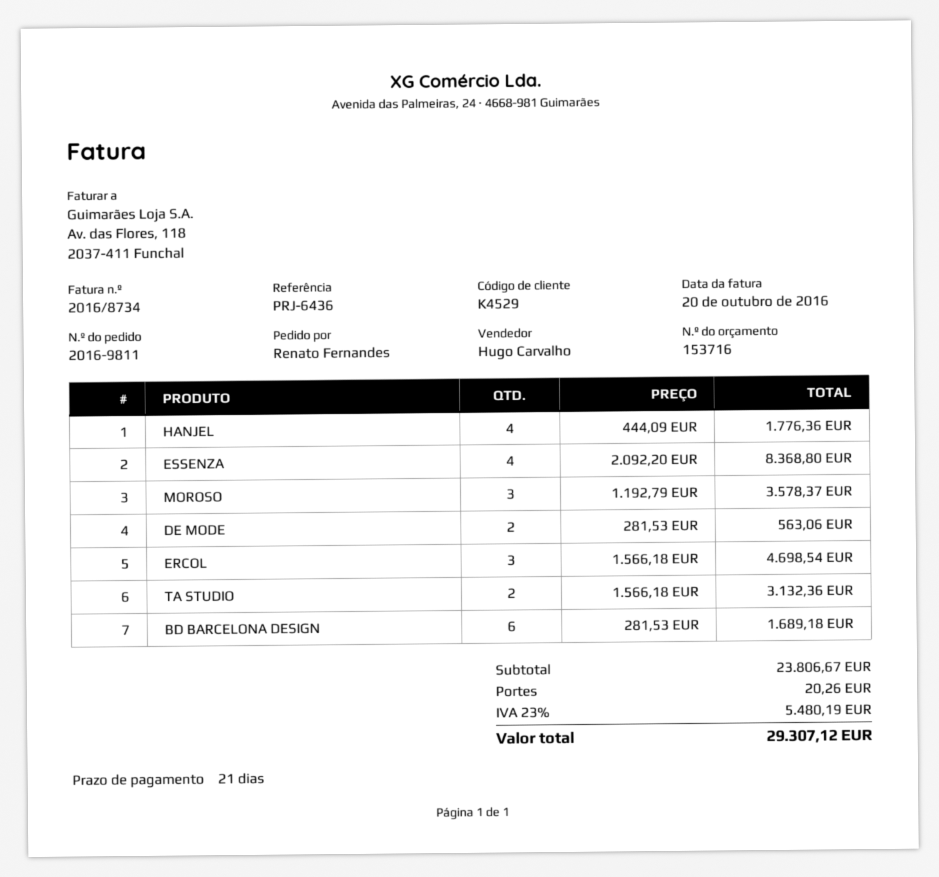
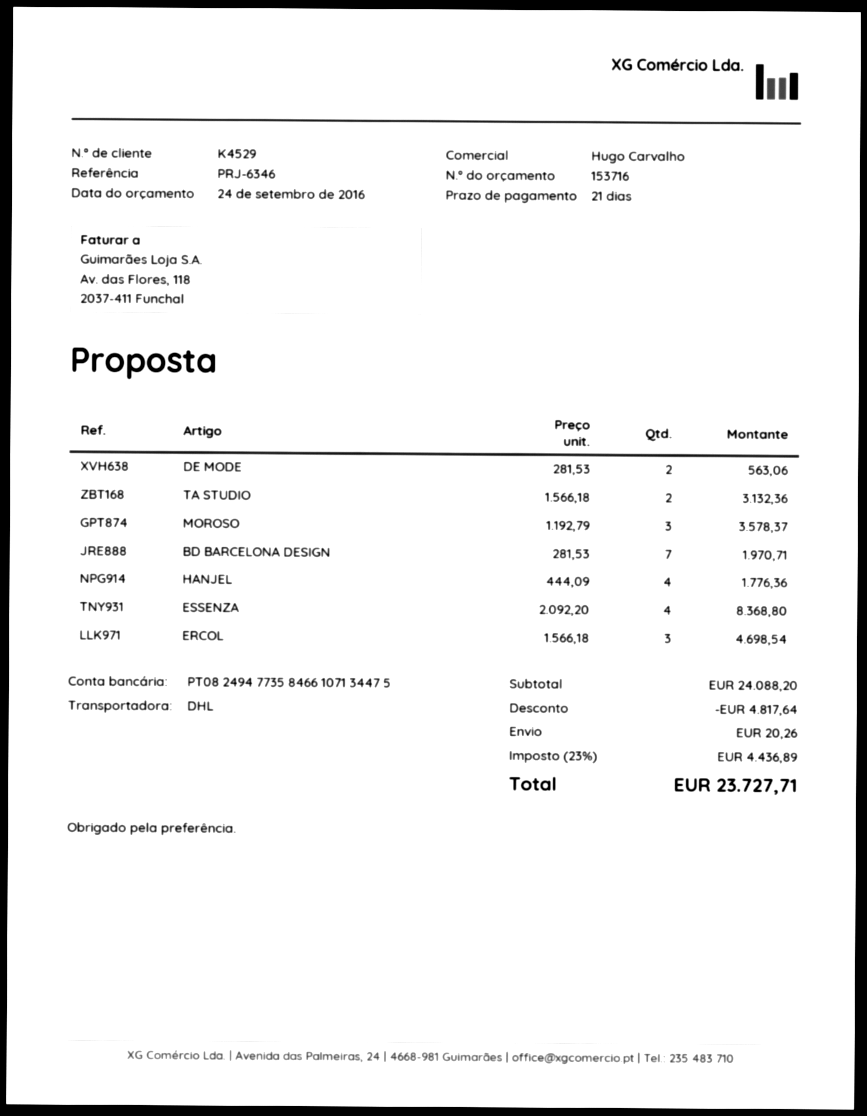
reference: PRJ-6436 -> PRJ-6346
BD BARCELONA DESIGN: 6 x 281.53 = 1689.18 -> 7 x 281.53 = 1970.71
subtotal: 23806.67 -> 24088.20
discount: none -> 4817.64
tax: 23% = 5480.19 -> 23% = 4436.89
total: 29307.12 -> 23727.71

